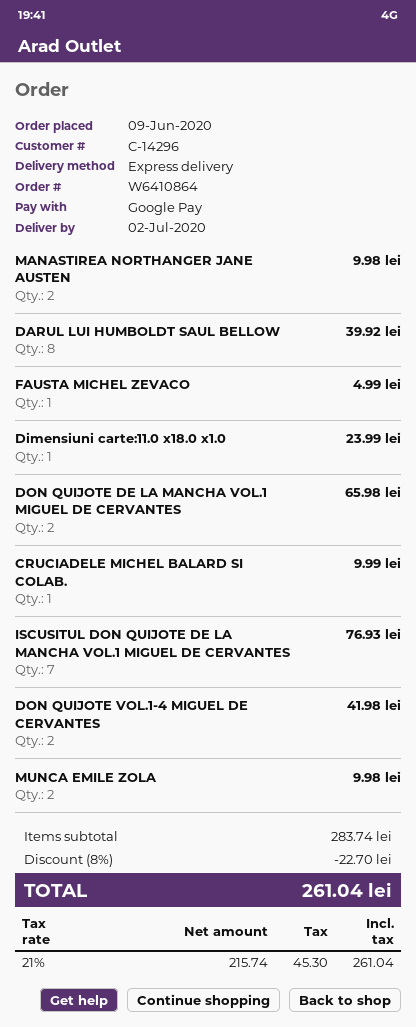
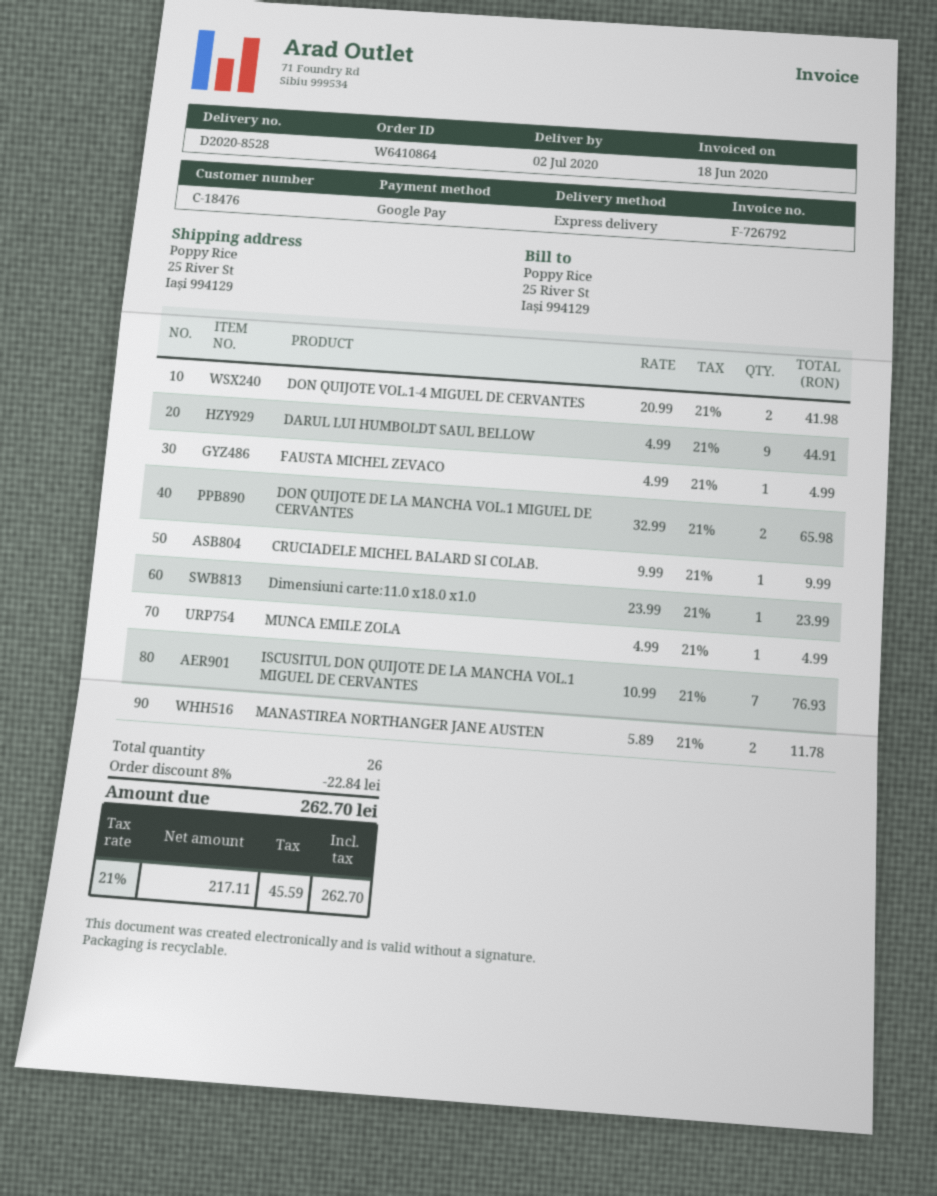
customer number: C-14296 -> C-18476
MANASTIREA NORTHANGER JANE AUSTEN: 2 for 9.98 -> 2 for 11.78
DARUL LUI HUMBOLDT SAUL BELLOW: 8 for 39.92 -> 9 for 44.91
MUNCA EMILE ZOLA: 2 for 9.98 -> 1 for 4.99
discount: 8% = 22.70 -> 8% = 22.84
net: 215.74 -> 217.11
tax: 21% = 45.30 -> 21% = 45.59
total: 261.04 -> 262.70

